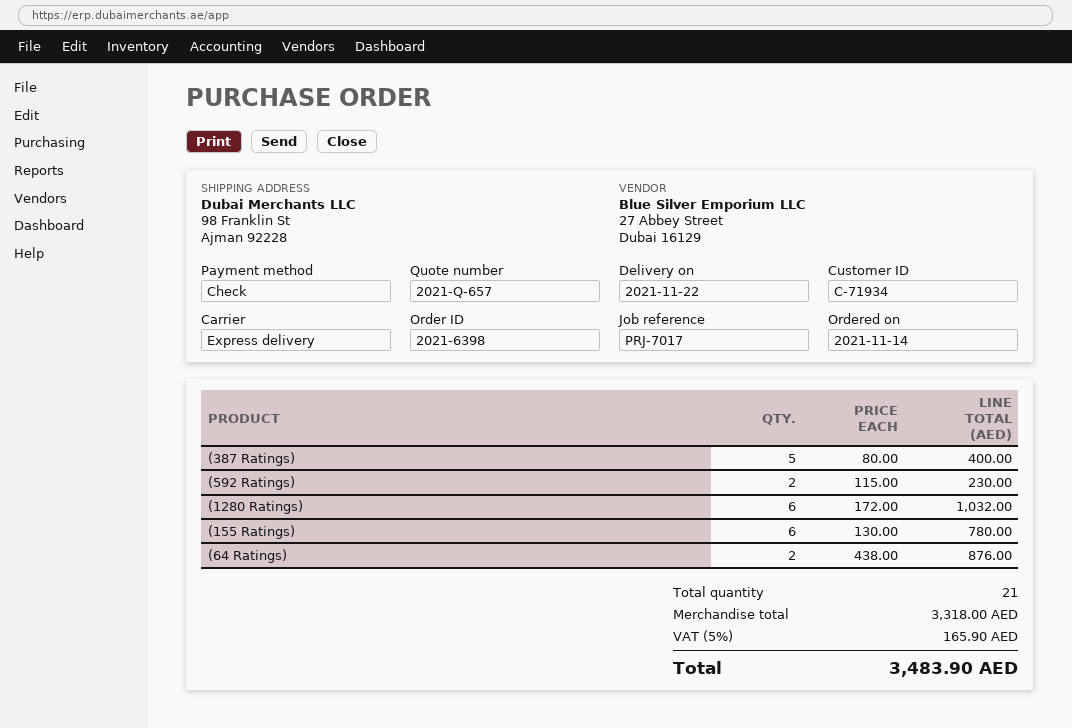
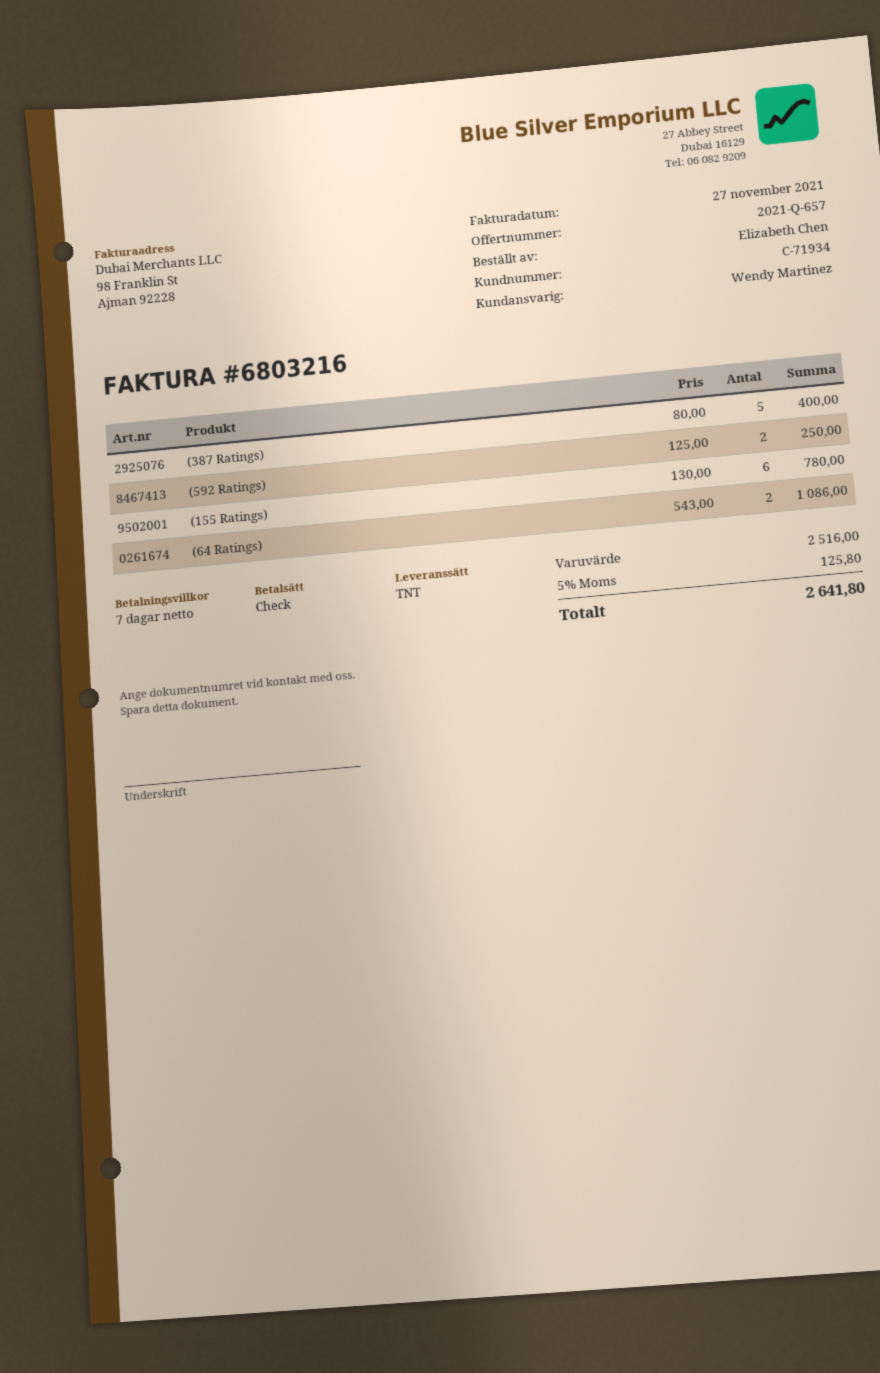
shipping method: express -> TNT
(592 Ratings): 2 x 115.00 = 230.00 -> 2 x 125.00 = 250.00
(1280 Ratings): 6 x 172.00 = 1032.00 -> none
(64 Ratings): 2 x 438.00 = 876.00 -> 2 x 543.00 = 1086.00
subtotal: 3318.00 -> 2516.00
tax: 5% = 165.90 -> 5% = 125.80
total: 3483.90 -> 2641.80

